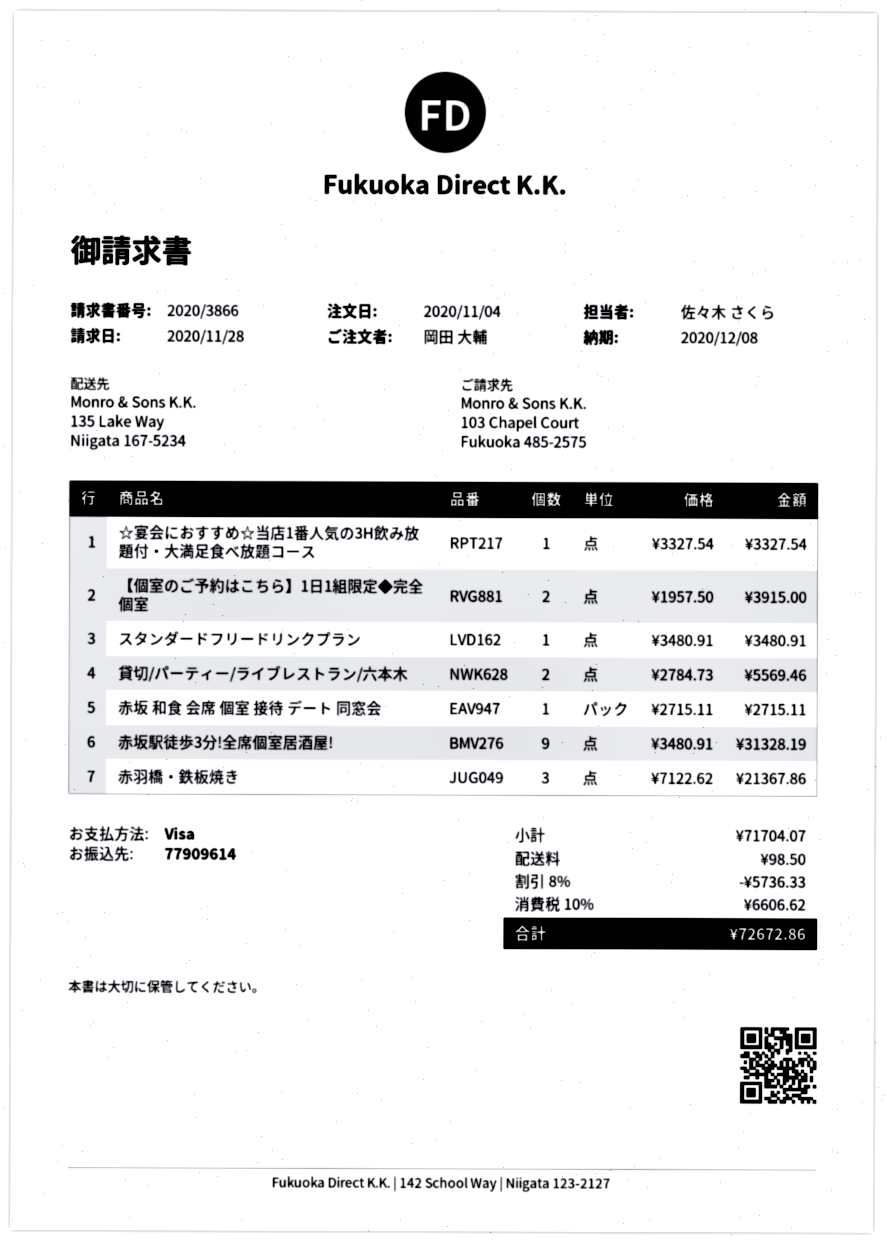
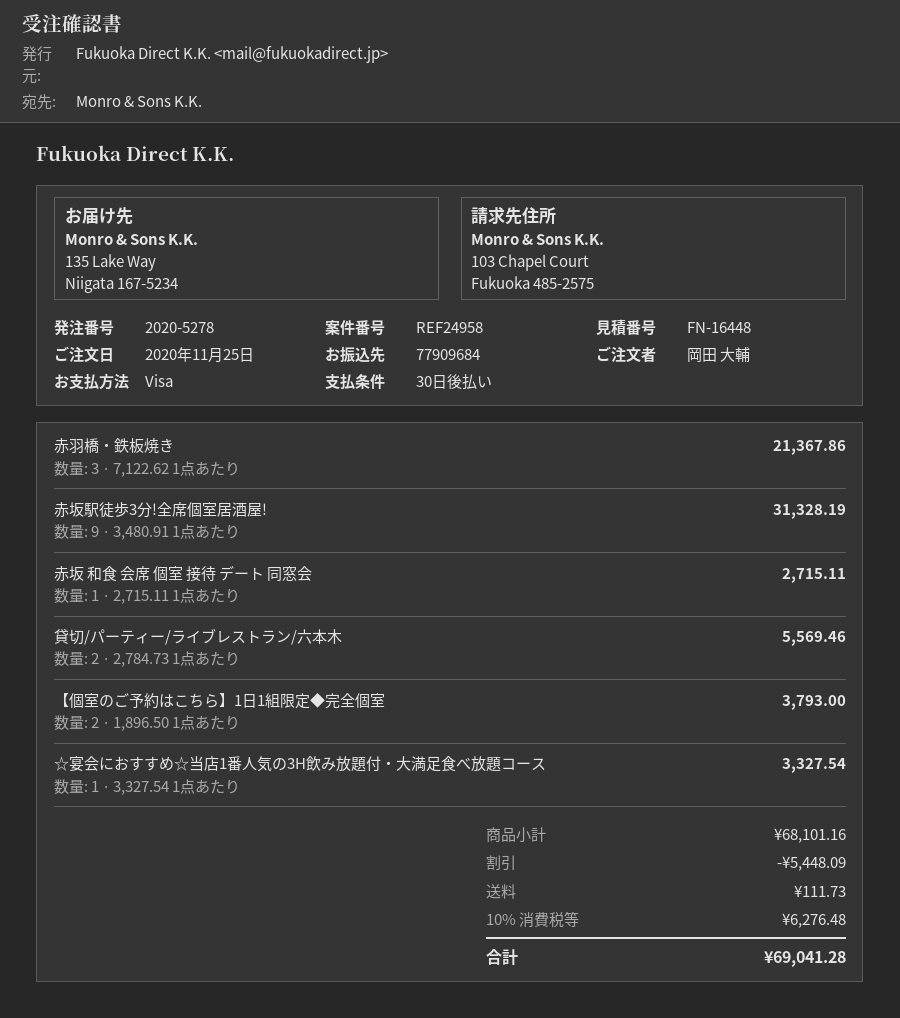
order date: 2020-11-04 -> 2020-11-25
bank account: 77909614 -> 77909684
【個室のご予約はこちら】1日1組限定◆完全個室: 2 x 1957.50 = 3915.00 -> 2 x 1896.50 = 3793.00
スタンダードフリードリンクプラン: 1 x 3480.91 = 3480.91 -> none
subtotal: 71704.07 -> 68101.16
discount: 5736.33 -> 5448.09
shipping: 98.50 -> 111.73
tax: 10% = 6606.62 -> 10% = 6276.48
total: 72672.86 -> 69041.28

